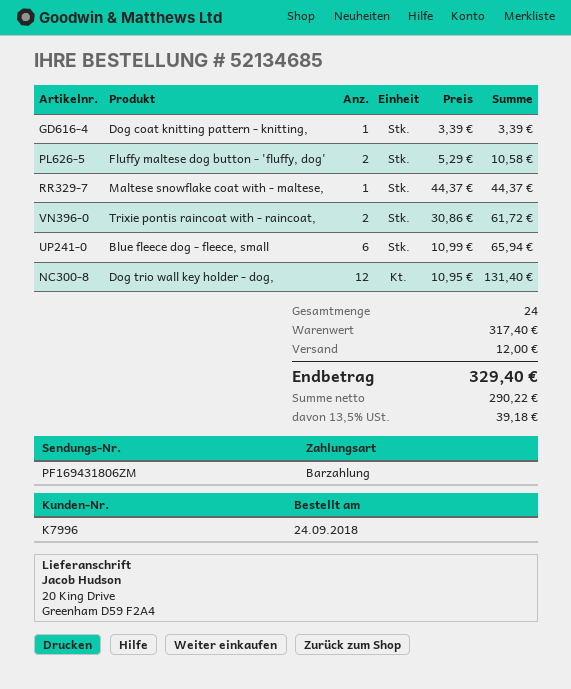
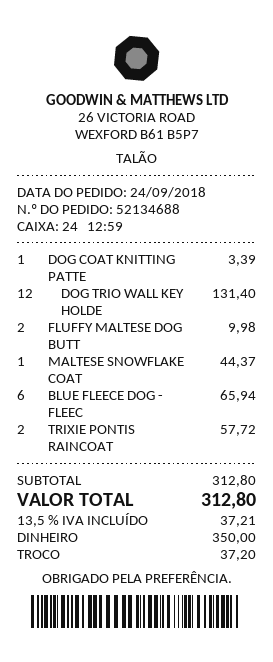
order number: 52134685 -> 52134688
Fluffy maltese dog button - 'fluffy, dog': 2 for 10.58 -> 2 for 9.98
Trixie pontis raincoat with - raincoat,: 2 for 61.72 -> 2 for 57.72
subtotal: 317.40 -> 312.80
shipping: 12.00 -> none
tax: 13.5% = 39.18 -> 13.5% = 37.21
total: 329.40 -> 312.80

